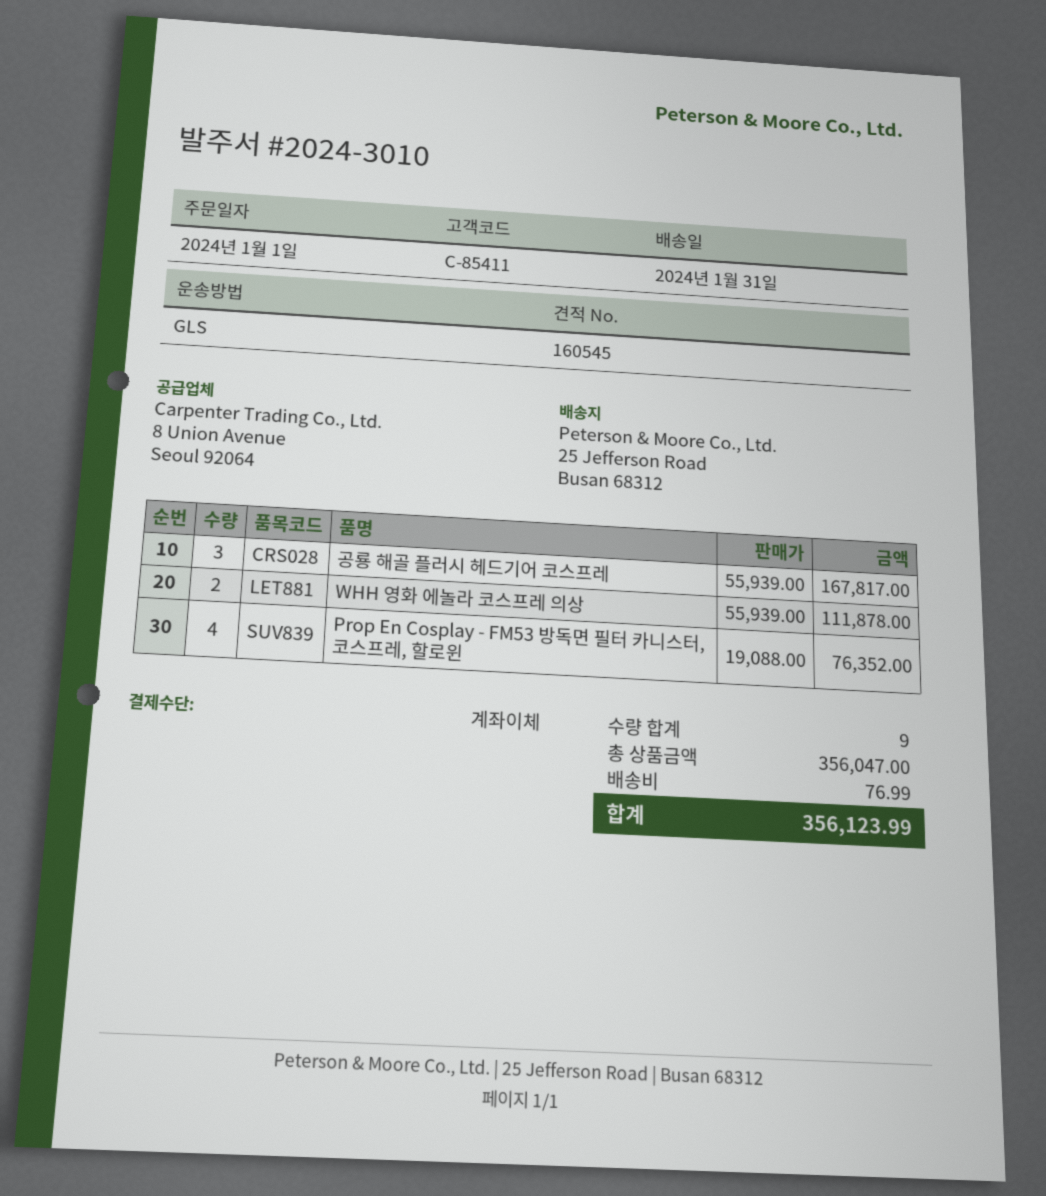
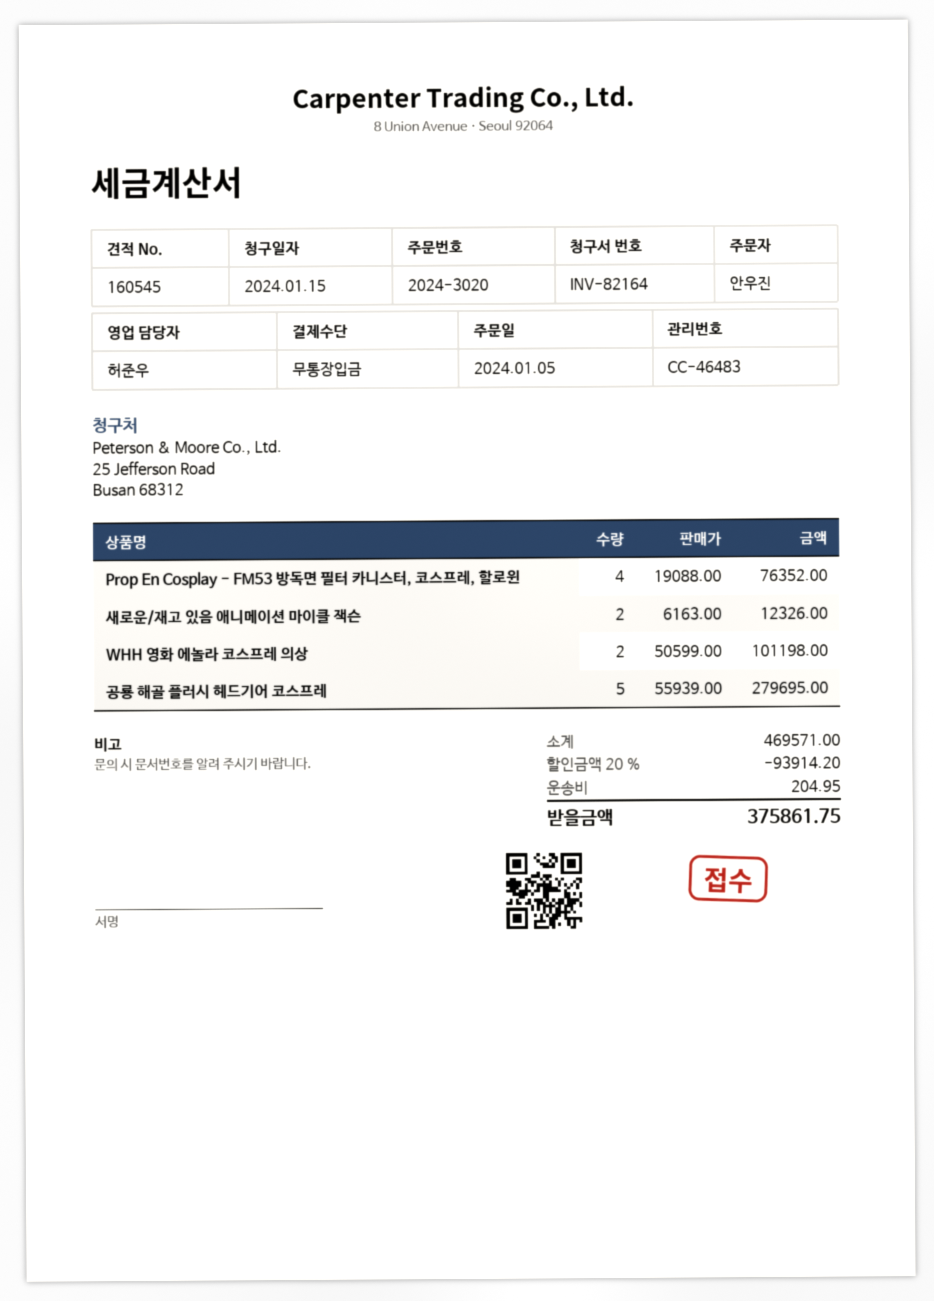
order number: 2024-3010 -> 2024-3020
order date: 2024-01-01 -> 2024-01-05
공룡 해골 플러시 헤드기어 코스프레: 3 x 55939.00 = 167817.00 -> 5 x 55939.00 = 279695.00
WHH 영화 에놀라 코스프레 의상: 2 x 55939.00 = 111878.00 -> 2 x 50599.00 = 101198.00
새로운/재고 있음 애니메이션 마이클 잭슨: none -> 2 x 6163.00 = 12326.00
subtotal: 356047.00 -> 469571.00
discount: none -> 20% = 93914.20
shipping: 76.99 -> 204.95
total: 356123.99 -> 375861.75

